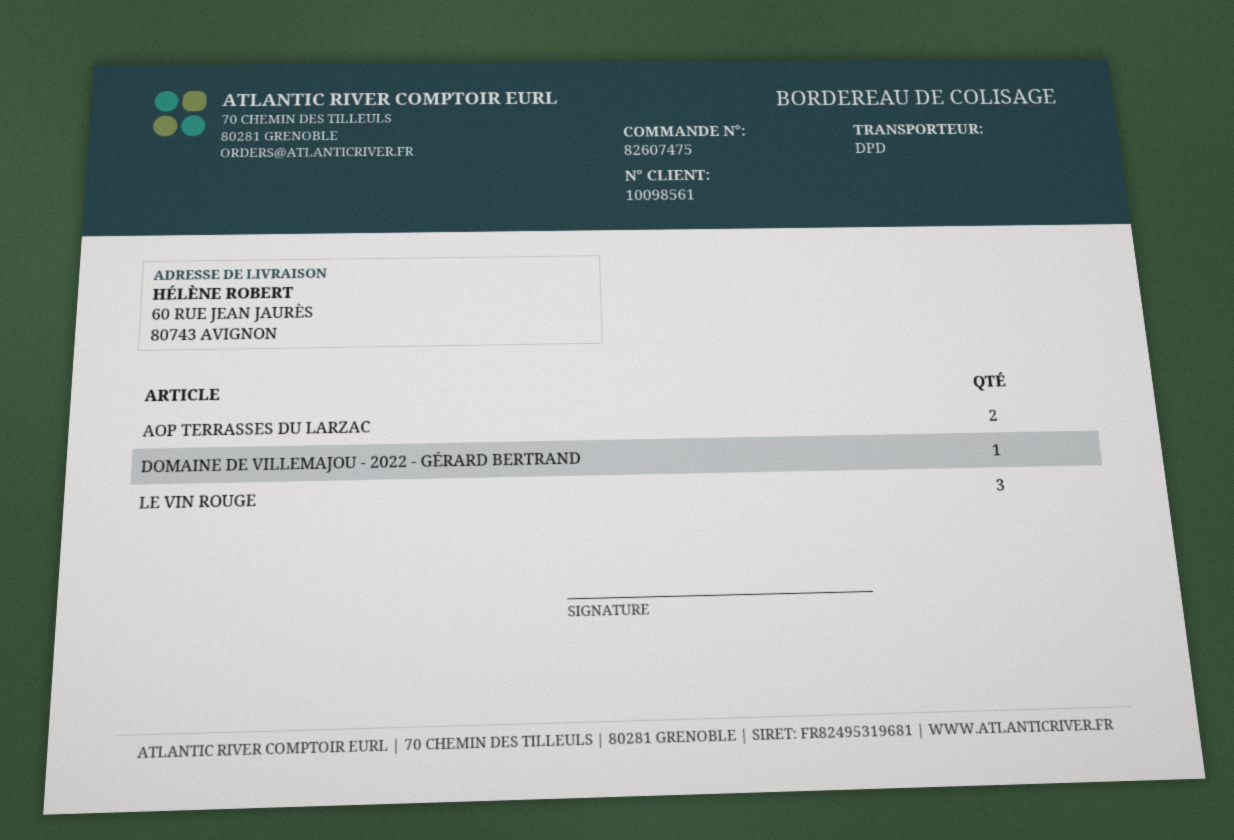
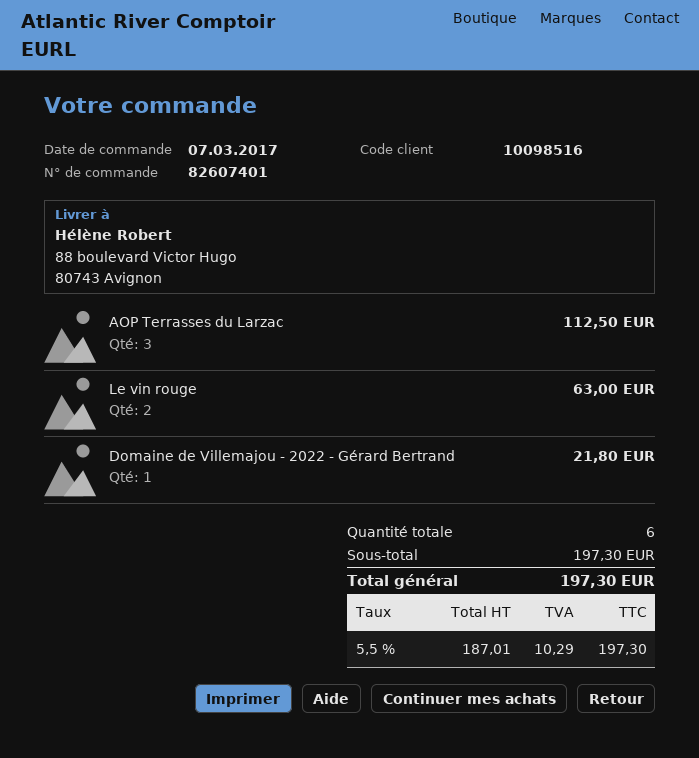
order number: 82607475 -> 82607401
customer number: 10098561 -> 10098516
ship to: 60 RUE JEAN JAURÈS, 80743 AVIGNON -> 88 boulevard Victor Hugo, 80743 Avignon
AOP TERRASSES DU LARZAC: 2 -> 3
LE VIN ROUGE: 3 -> 2

